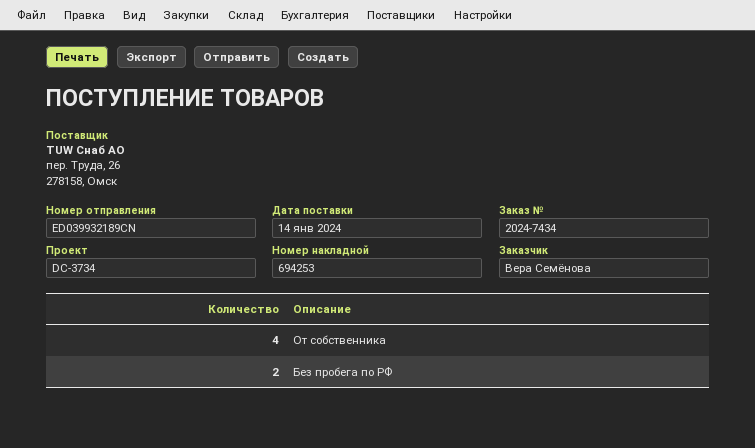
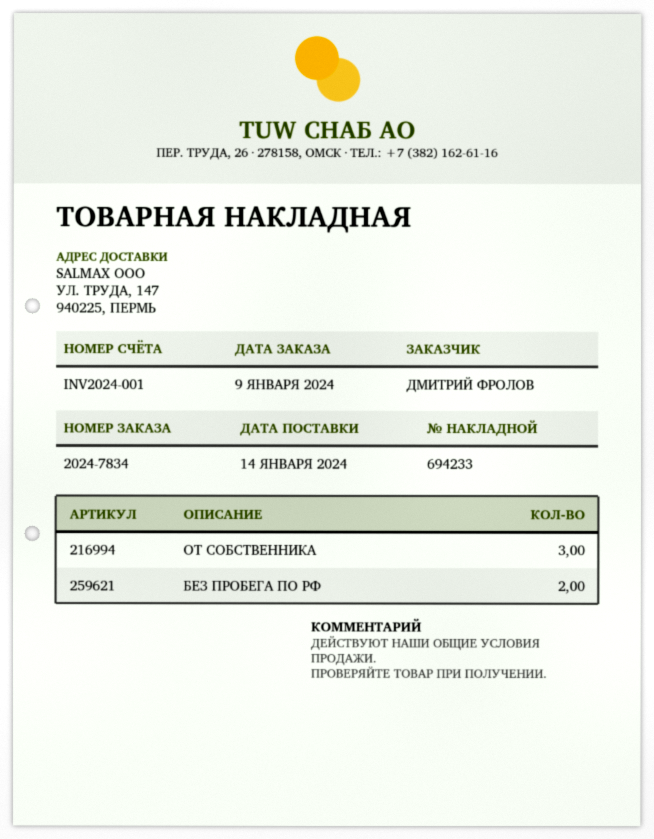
order number: 2024-7434 -> 2024-7834
delivery note number: 694253 -> 694233
ordered by: Вера Семёнова -> ДМИТРИЙ ФРОЛОВ
От собственника: 4 -> 3

